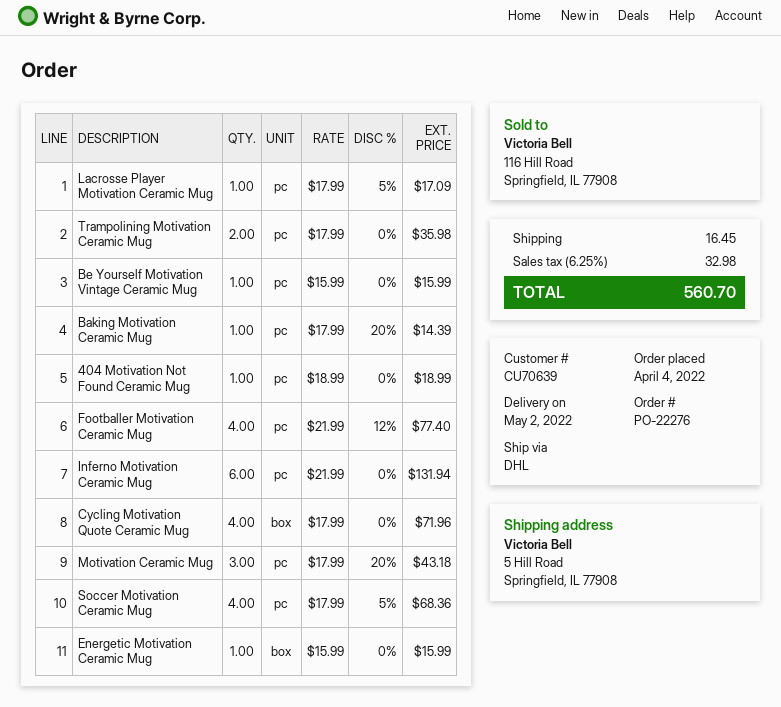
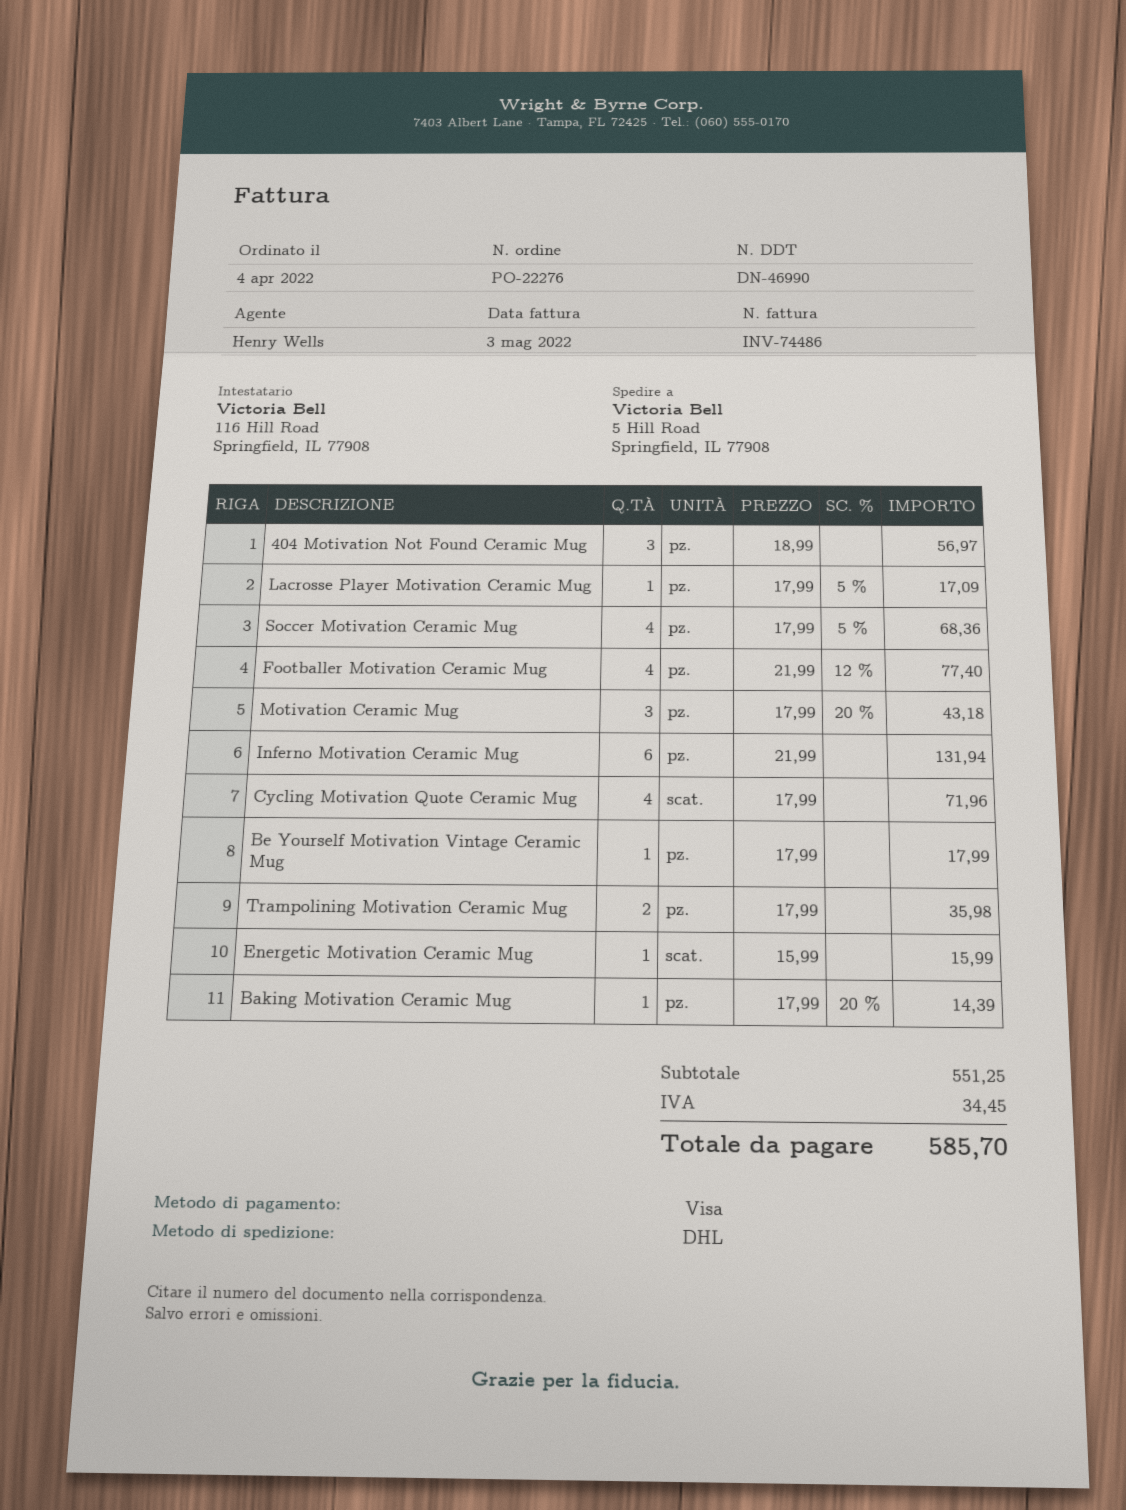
Be Yourself Motivation Vintage Ceramic Mug: 1 x 15.99 = 15.99 -> 1 x 17.99 = 17.99
404 Motivation Not Found Ceramic Mug: 1 x 18.99 = 18.99 -> 3 x 18.99 = 56.97
shipping: 16.45 -> none
tax: 32.98 -> 34.45
total: 560.70 -> 585.70

